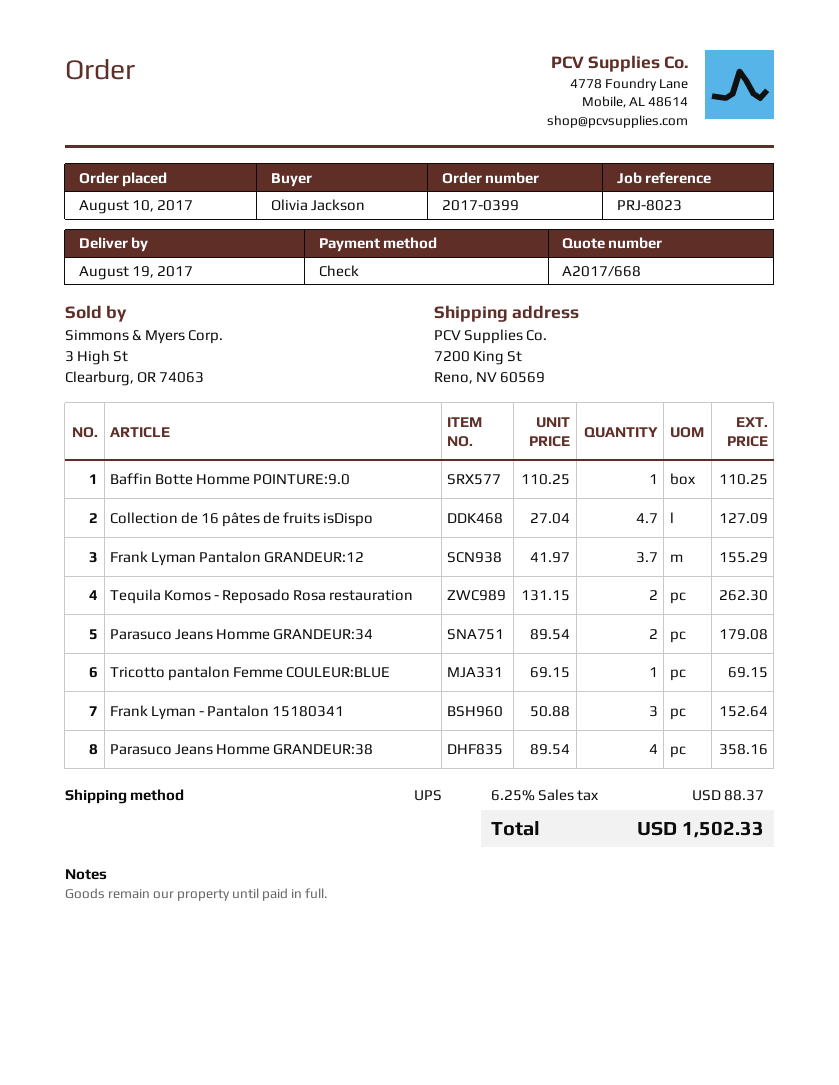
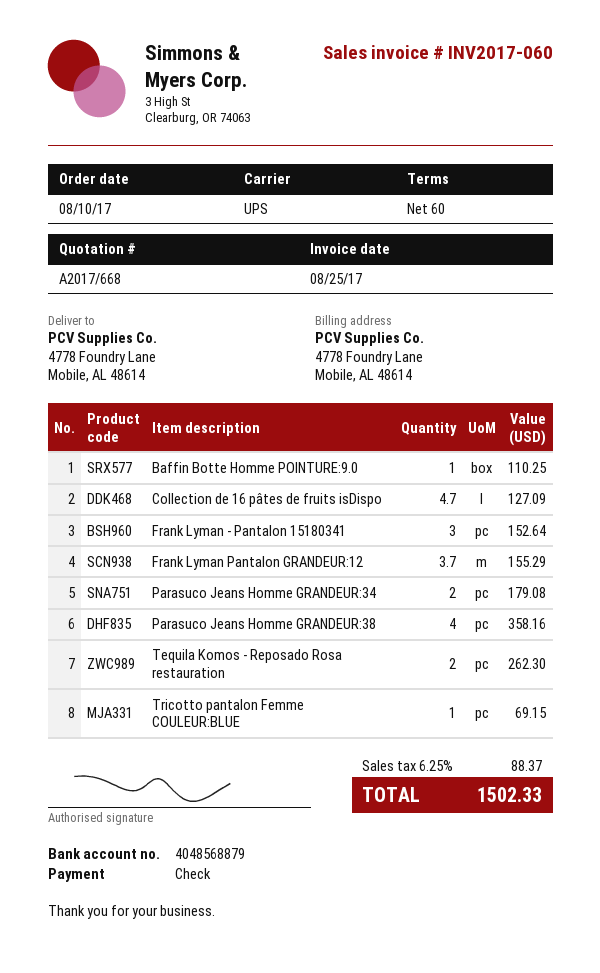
ship to: 7200 King St, Reno, NV 60569 -> 4778 Foundry Lane, Mobile, AL 48614

